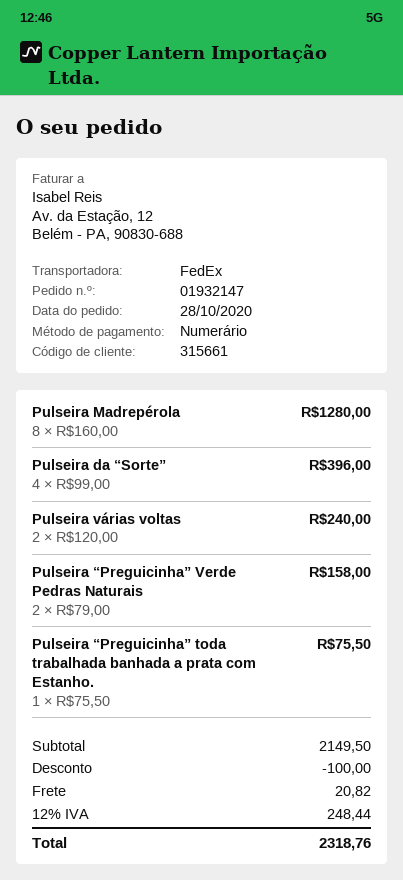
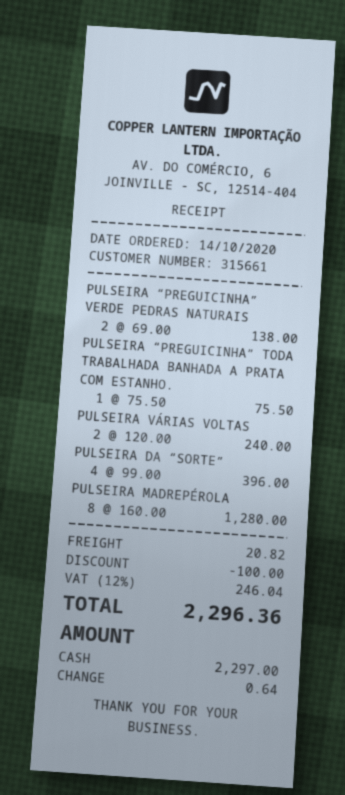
order date: 2020-10-28 -> 2020-10-14
Pulseira “Preguicinha” Verde Pedras Naturais: 2 x 79.00 = 158.00 -> 2 x 69.00 = 138.00
tax: 12% = 248.44 -> 12% = 246.04
total: 2318.76 -> 2296.36

